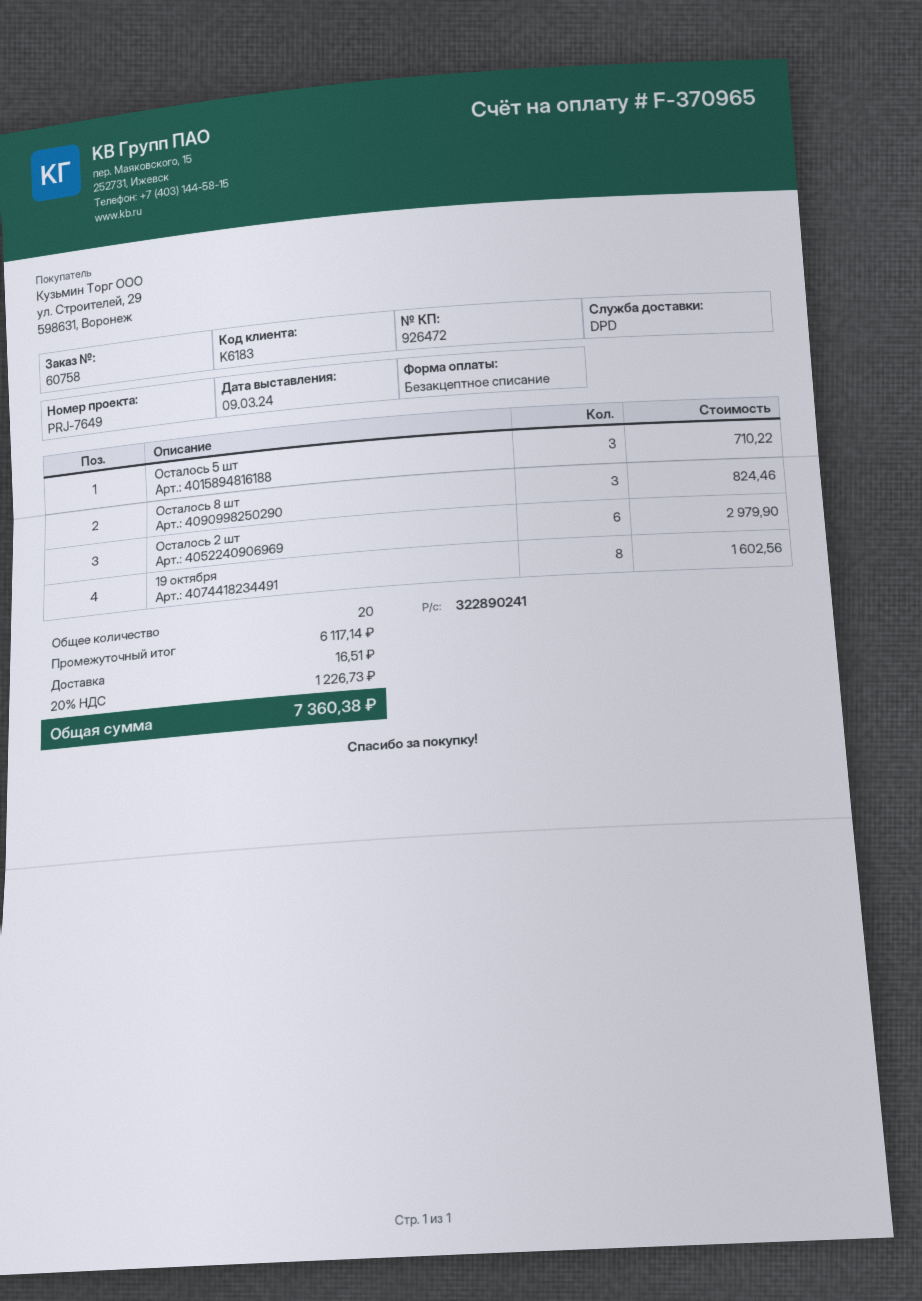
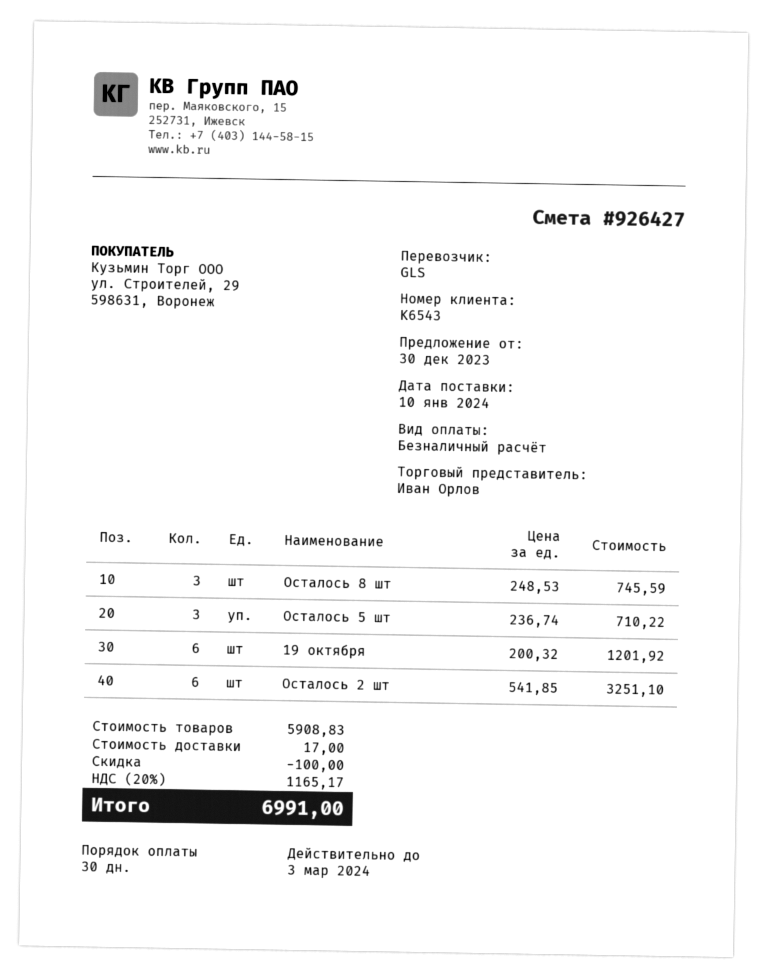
quote number: 926472 -> 926427
customer number: K6183 -> K6543
payment method: direct debit -> bank transfer
shipping method: DPD -> GLS
Осталось 8 шт: 3 for 824.46 -> 3 for 745.59
Осталось 2 шт: 6 for 2979.90 -> 6 for 3251.10
19 октября: 8 for 1602.56 -> 6 for 1201.92
subtotal: 6117.14 -> 5908.83
discount: none -> 100.00
shipping: 16.51 -> 17.00
tax: 20% = 1226.73 -> 20% = 1165.17
total: 7360.38 -> 6991.00

